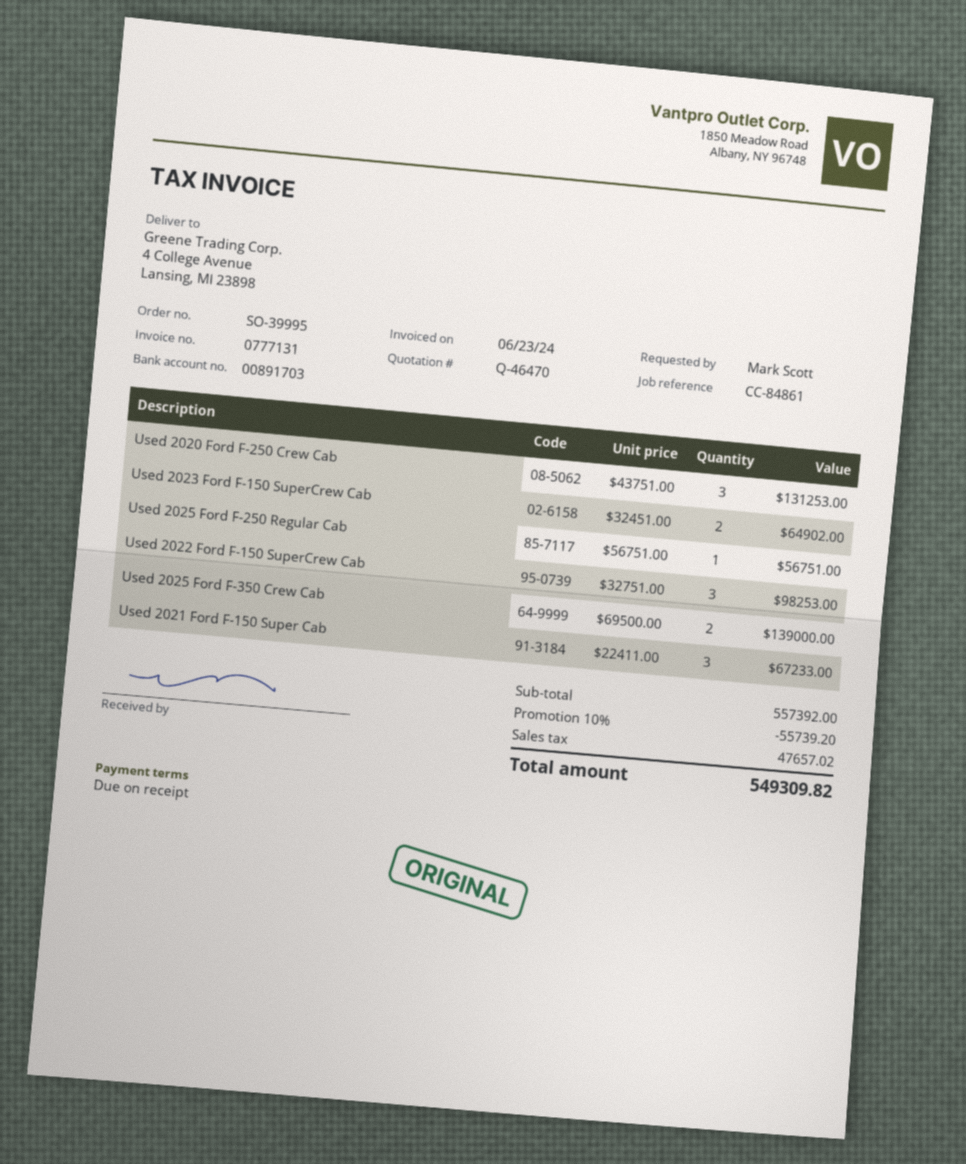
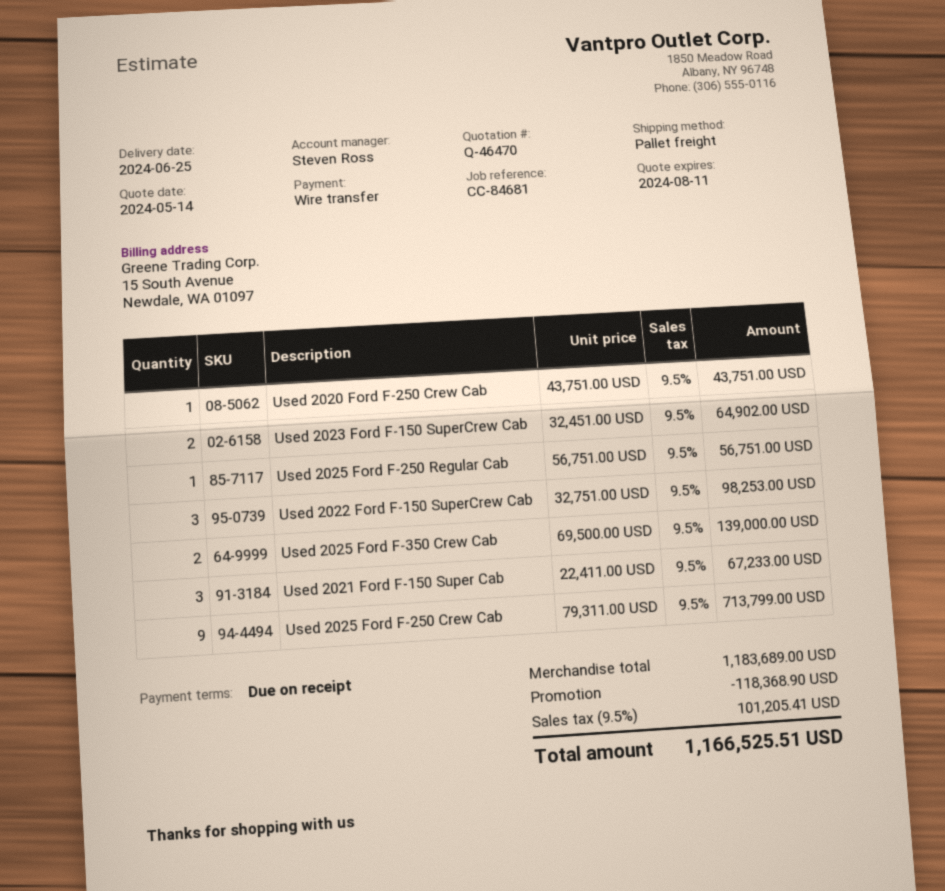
reference: CC-84861 -> CC-84681
Used 2020 Ford F-250 Crew Cab: 3 x 43751.00 = 131253.00 -> 1 x 43751.00 = 43751.00
Used 2025 Ford F-250 Crew Cab: none -> 9 x 79311.00 = 713799.00
subtotal: 557392.00 -> 1183689.00
discount: 55739.20 -> 118368.90
tax: 47657.02 -> 101205.41
total: 549309.82 -> 1166525.51

